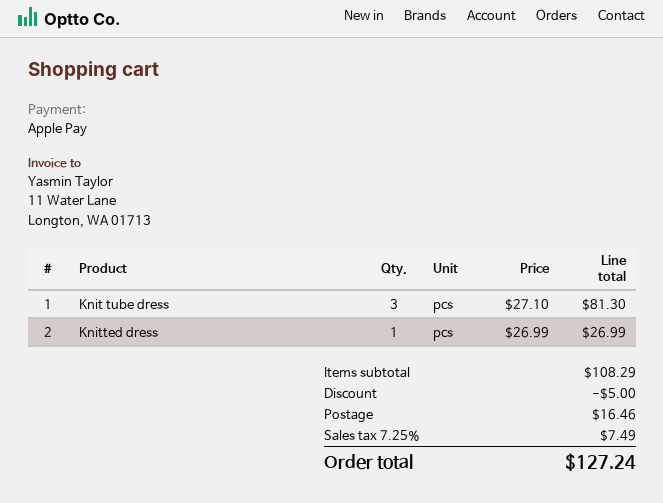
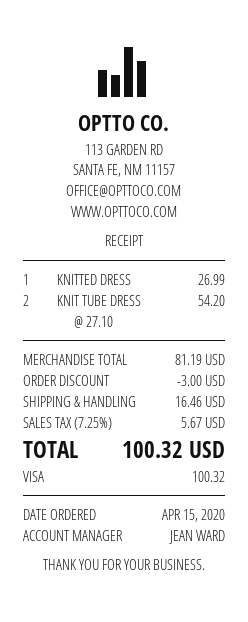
payment method: Apple Pay -> Visa
Knit tube dress: 3 x 27.10 = 81.30 -> 2 x 27.10 = 54.20
subtotal: 108.29 -> 81.19
discount: 5.00 -> 3.00
tax: 7.25% = 7.49 -> 7.25% = 5.67
total: 127.24 -> 100.32

